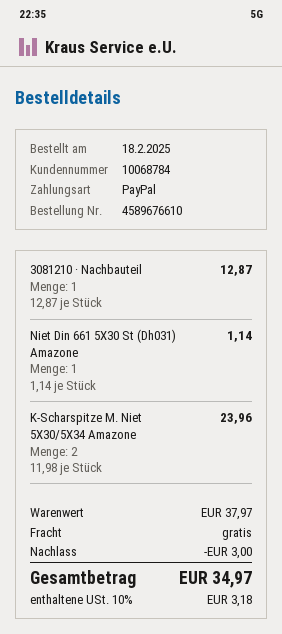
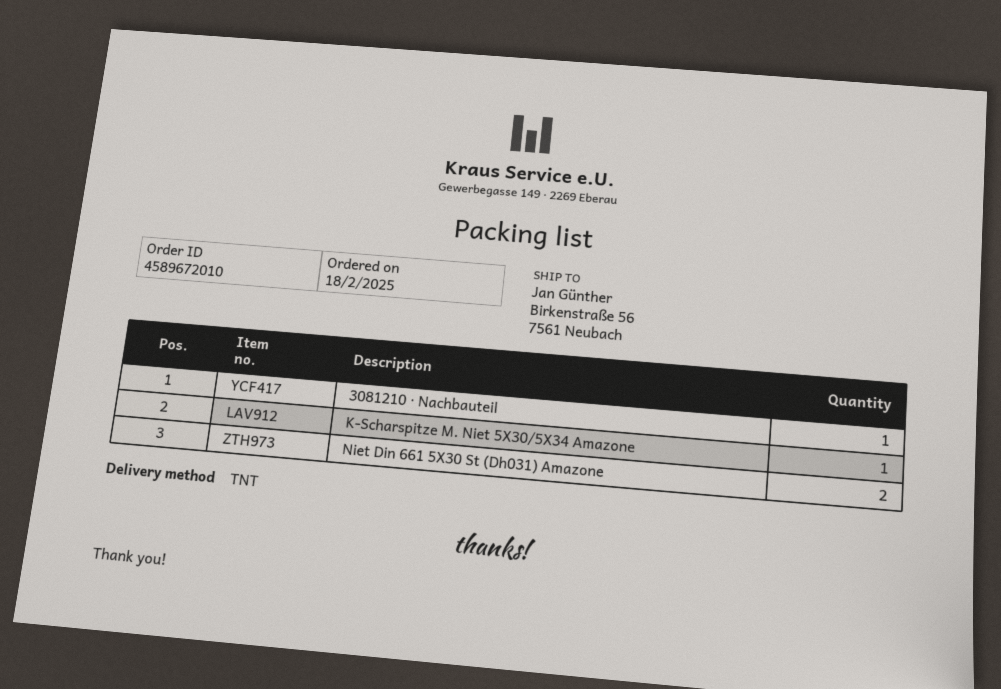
order number: 4589676610 -> 4589672010
Niet Din 661 5X30 St (Dh031) Amazone: 1 -> 2
K-Scharspitze M. Niet 5X30/5X34 Amazone: 2 -> 1

